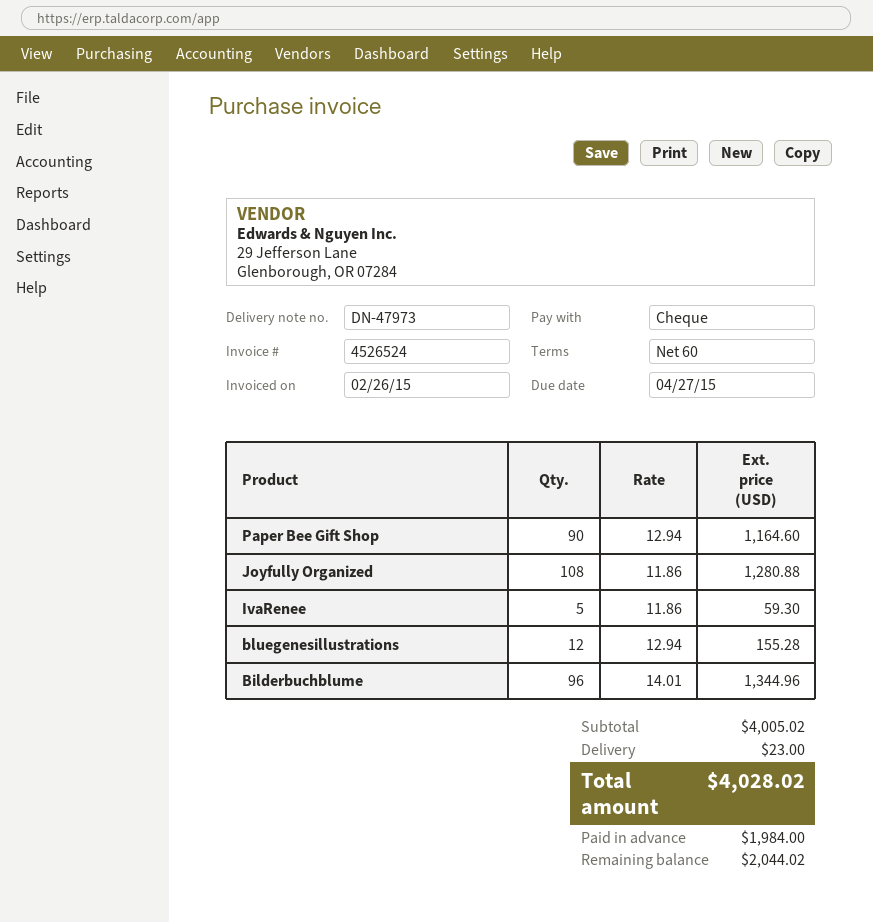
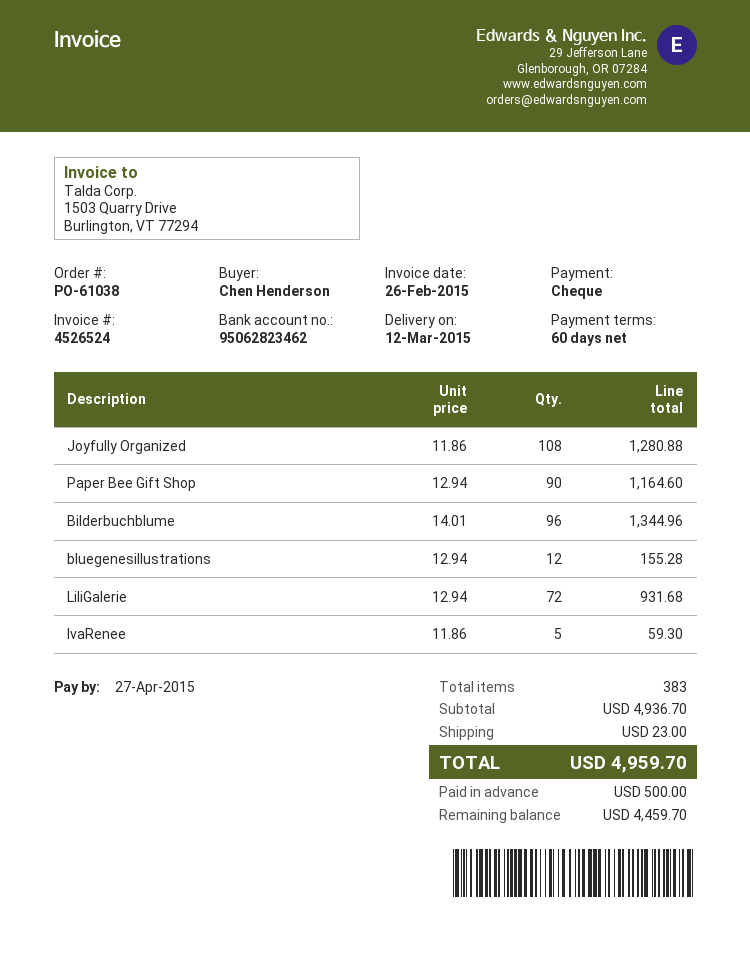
LiliGalerie: none -> 72 x 12.94 = 931.68
subtotal: 4005.02 -> 4936.70
total: 4028.02 -> 4959.70
deposit: 1984.00 -> 500.00
balance: 2044.02 -> 4459.70

